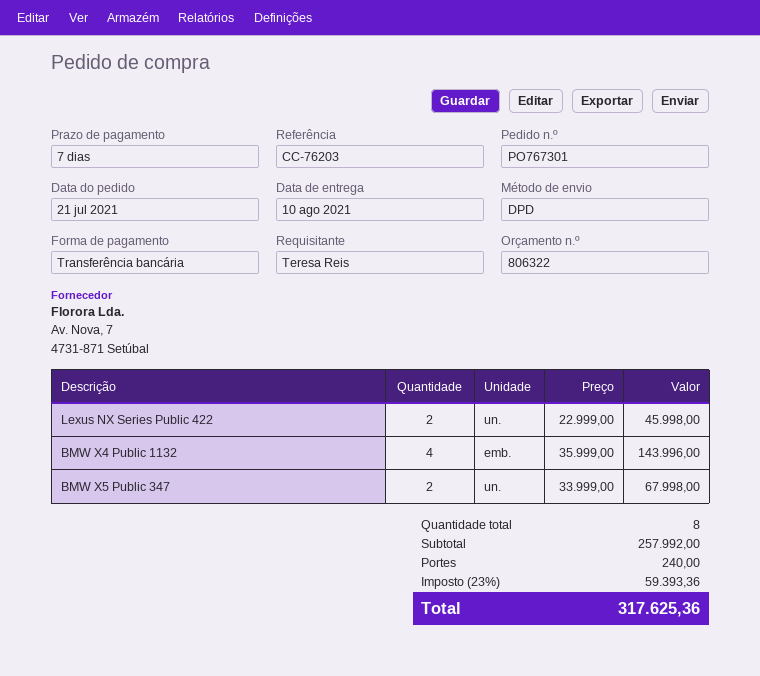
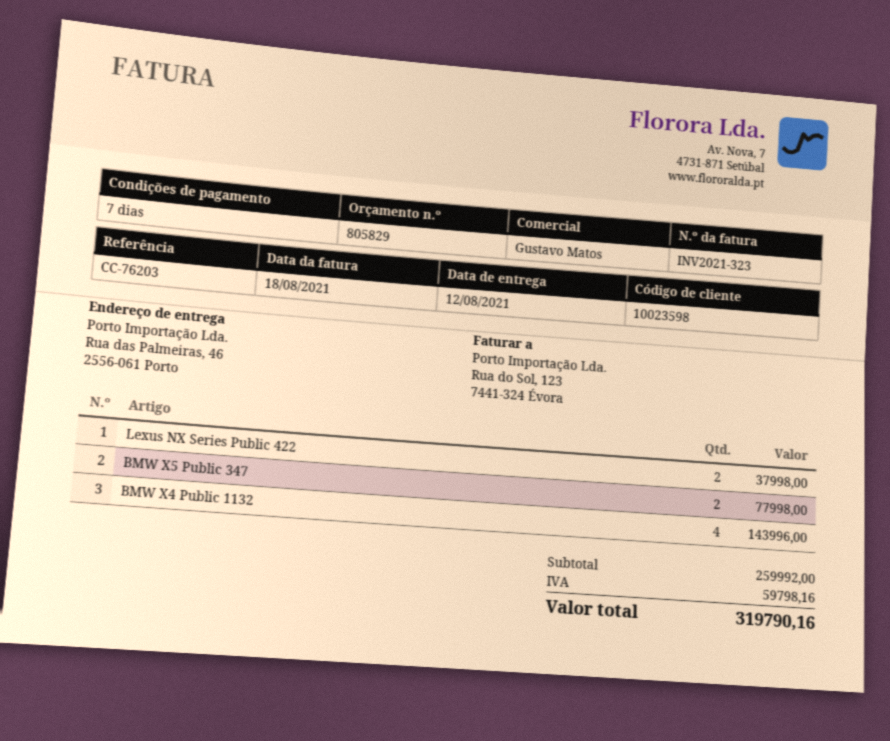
quote number: 806322 -> 805829
delivery date: 2021-08-10 -> 2021-08-12
Lexus NX Series Public 422: 2 for 45998.00 -> 2 for 37998.00
BMW X5 Public 347: 2 for 67998.00 -> 2 for 77998.00
subtotal: 257992.00 -> 259992.00
shipping: 240.00 -> none
tax: 59393.36 -> 59798.16
total: 317625.36 -> 319790.16

